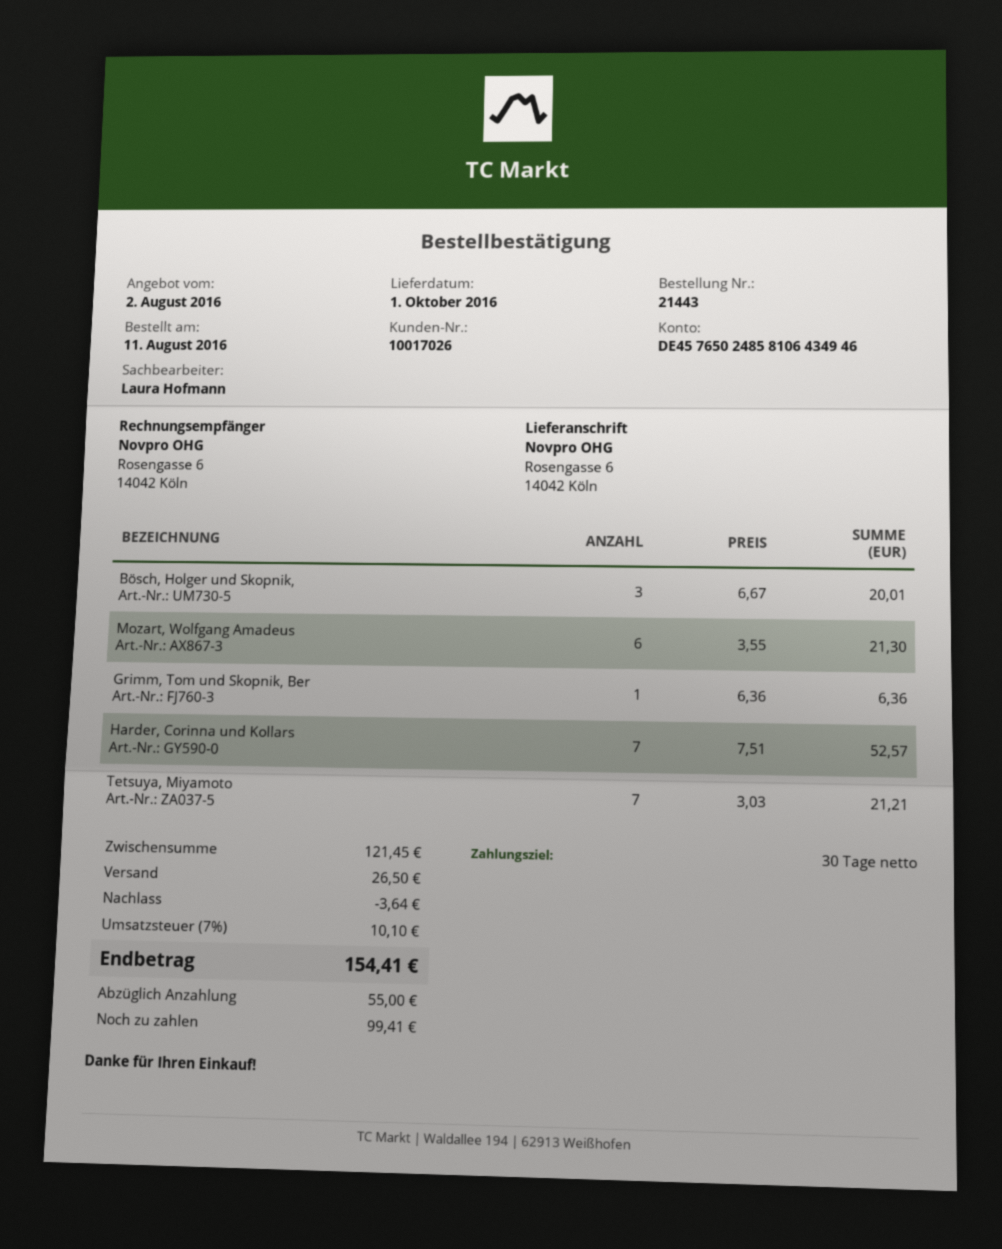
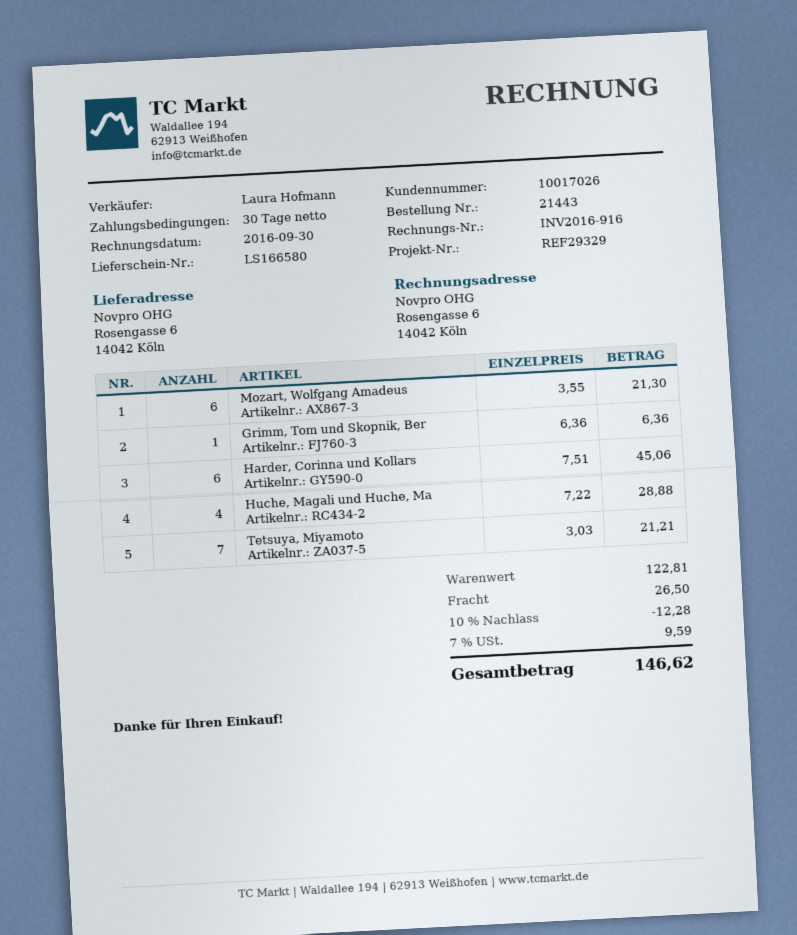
Bösch, Holger und Skopnik,: 3 x 6.67 = 20.01 -> none
Harder, Corinna und Kollars: 7 x 7.51 = 52.57 -> 6 x 7.51 = 45.06
Huche, Magali und Huche, Ma: none -> 4 x 7.22 = 28.88
subtotal: 121.45 -> 122.81
discount: 3.64 -> 12.28
tax: 7% = 10.10 -> 7% = 9.59
total: 154.41 -> 146.62

